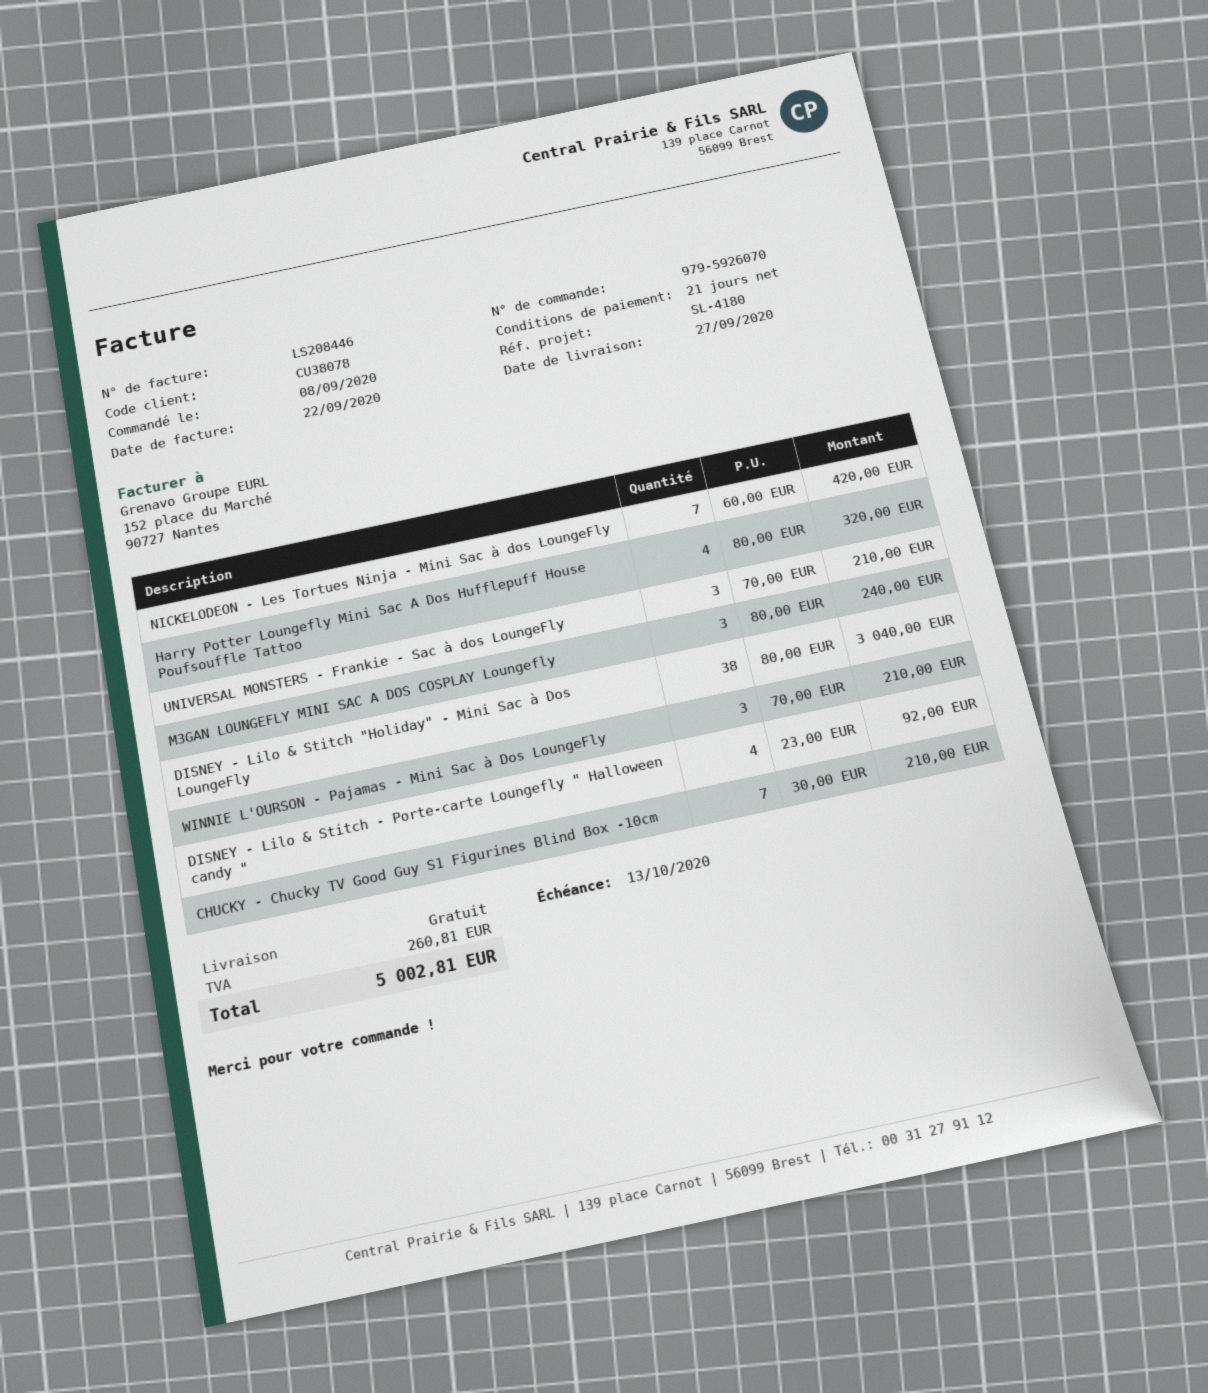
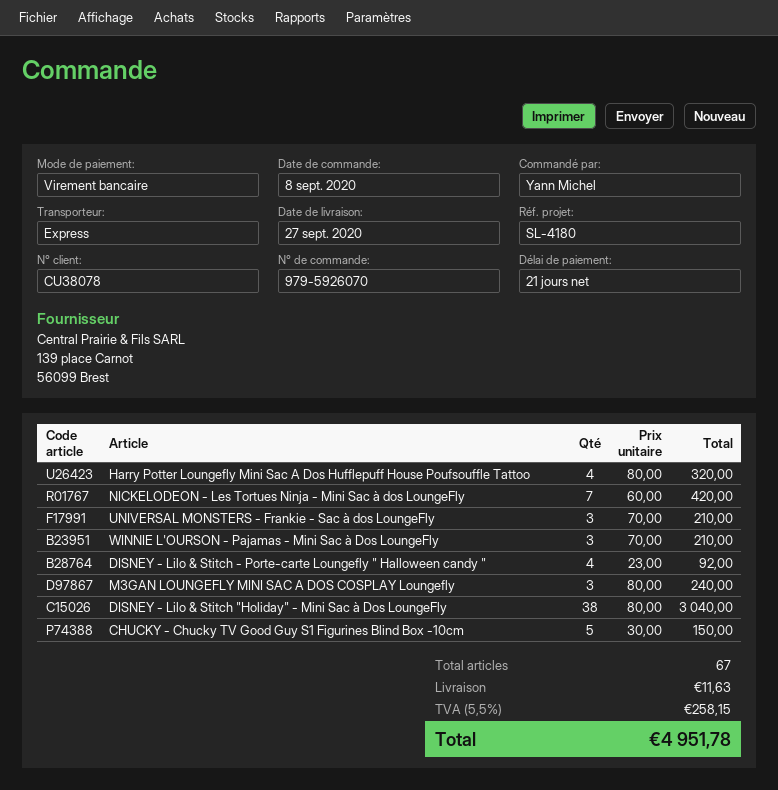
CHUCKY - Chucky TV Good Guy S1 Figurines Blind Box -10cm: 7 x 30.00 = 210.00 -> 5 x 30.00 = 150.00
shipping: 0.00 -> 11.63
tax: 260.81 -> 258.15
total: 5002.81 -> 4951.78

